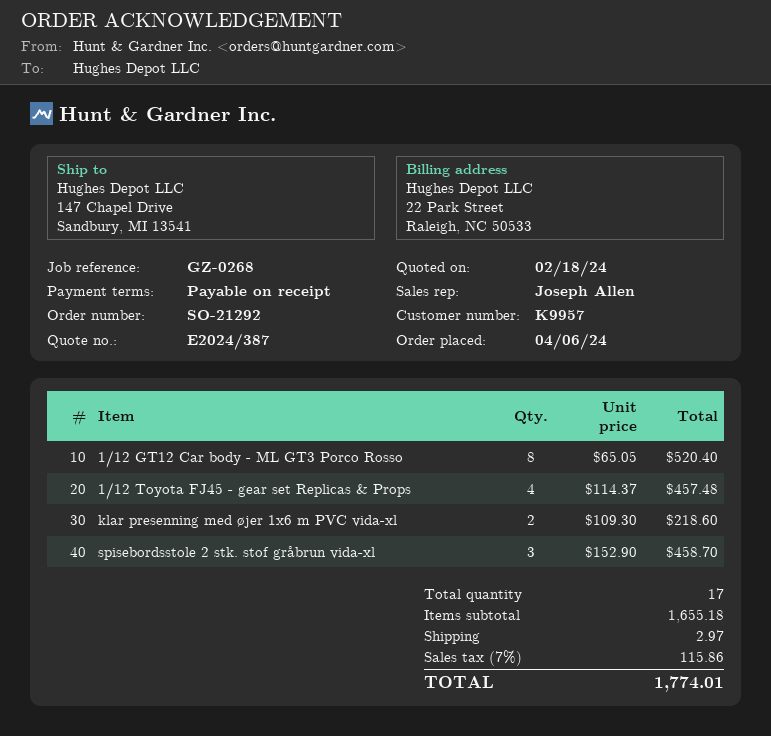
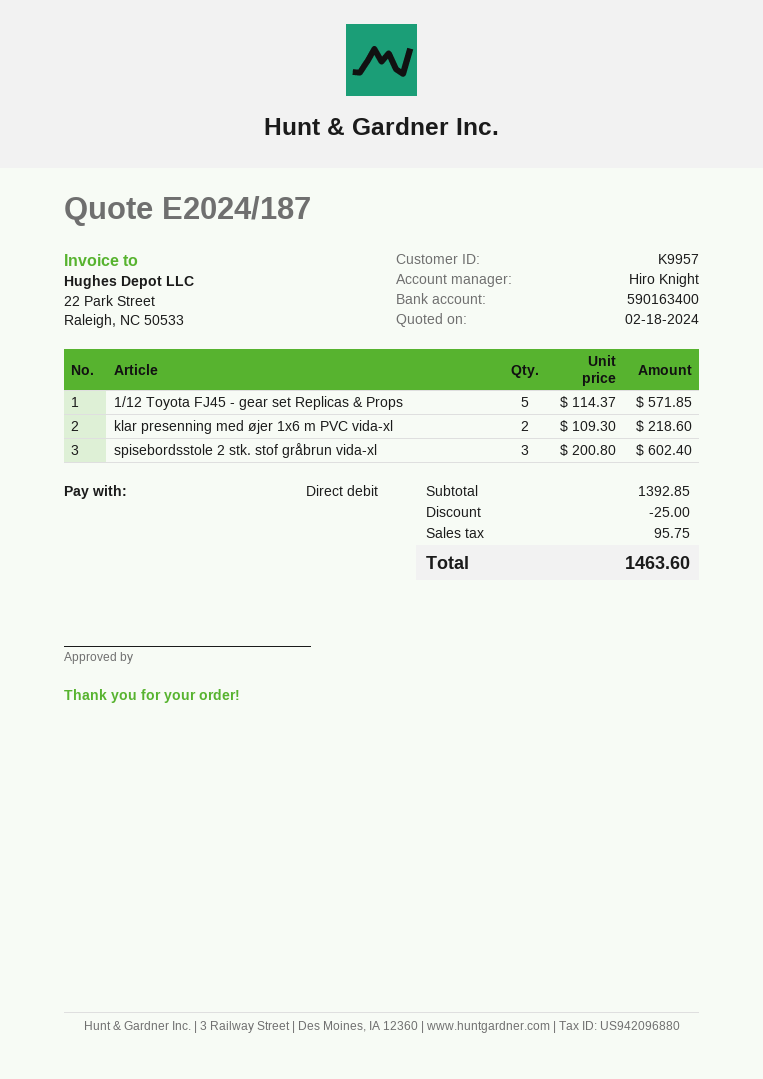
quote number: E2024/387 -> E2024/187
sales rep: Joseph Allen -> Hiro Knight
1/12 GT12 Car body - ML GT3 Porco Rosso: 8 x 65.05 = 520.40 -> none
1/12 Toyota FJ45 - gear set Replicas & Props: 4 x 114.37 = 457.48 -> 5 x 114.37 = 571.85
spisebordsstole 2 stk. stof gråbrun vida-xl: 3 x 152.90 = 458.70 -> 3 x 200.80 = 602.40
subtotal: 1655.18 -> 1392.85
discount: none -> 25.00
shipping: 2.97 -> none
tax: 115.86 -> 95.75
total: 1774.01 -> 1463.60

